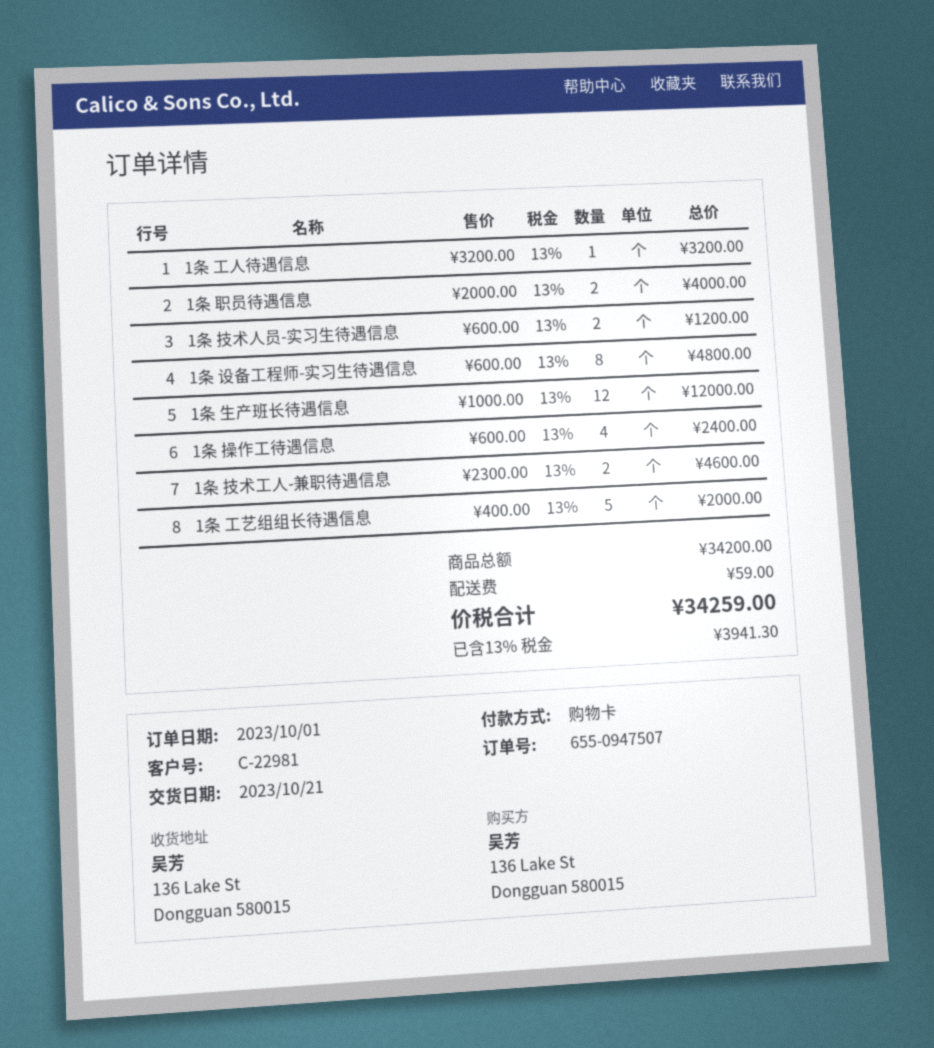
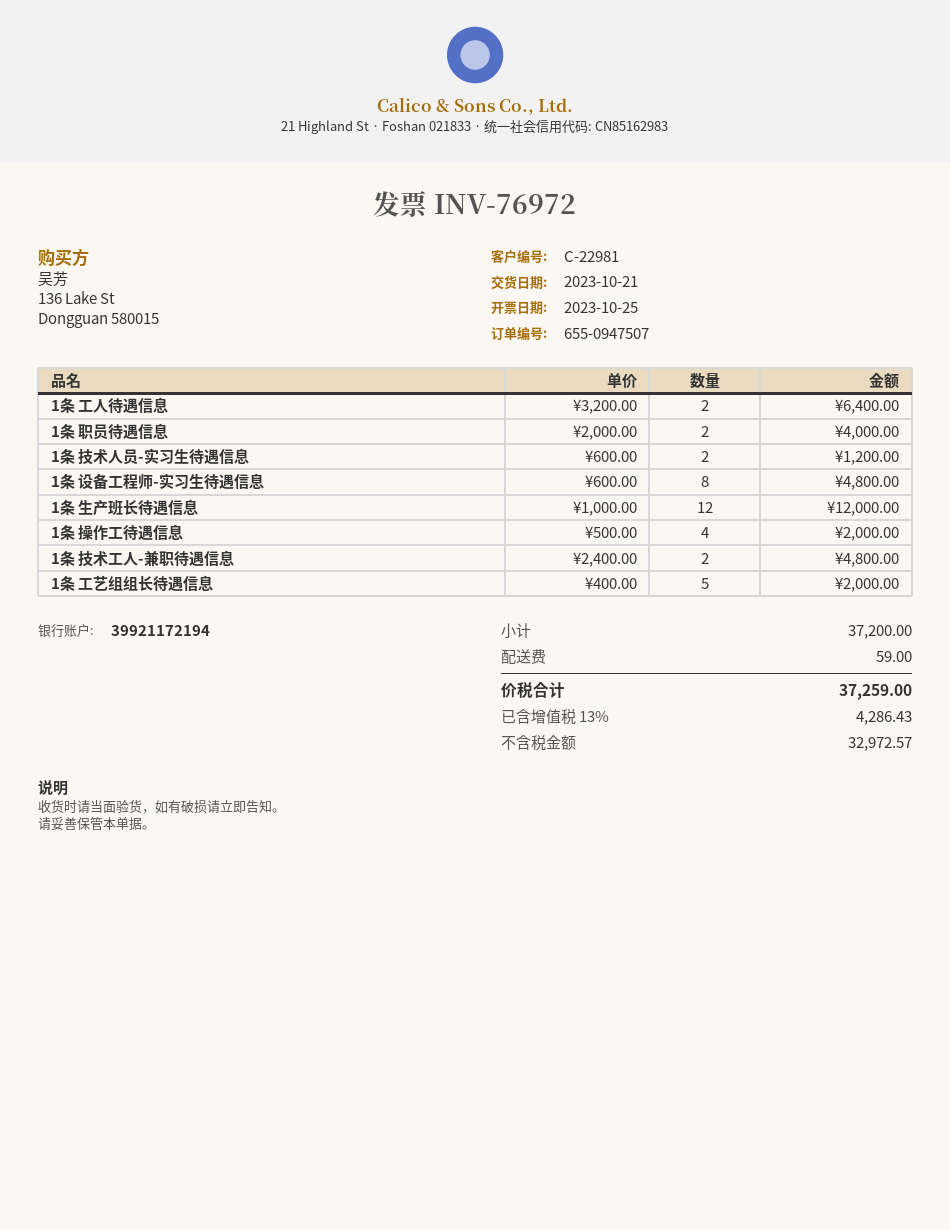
1条 工人待遇信息: 1 x 3200.00 = 3200.00 -> 2 x 3200.00 = 6400.00
1条 操作工待遇信息: 4 x 600.00 = 2400.00 -> 4 x 500.00 = 2000.00
1条 技术工人-兼职待遇信息: 2 x 2300.00 = 4600.00 -> 2 x 2400.00 = 4800.00
subtotal: 34200.00 -> 37200.00
tax: 13% = 3941.30 -> 13% = 4286.43
total: 34259.00 -> 37259.00

